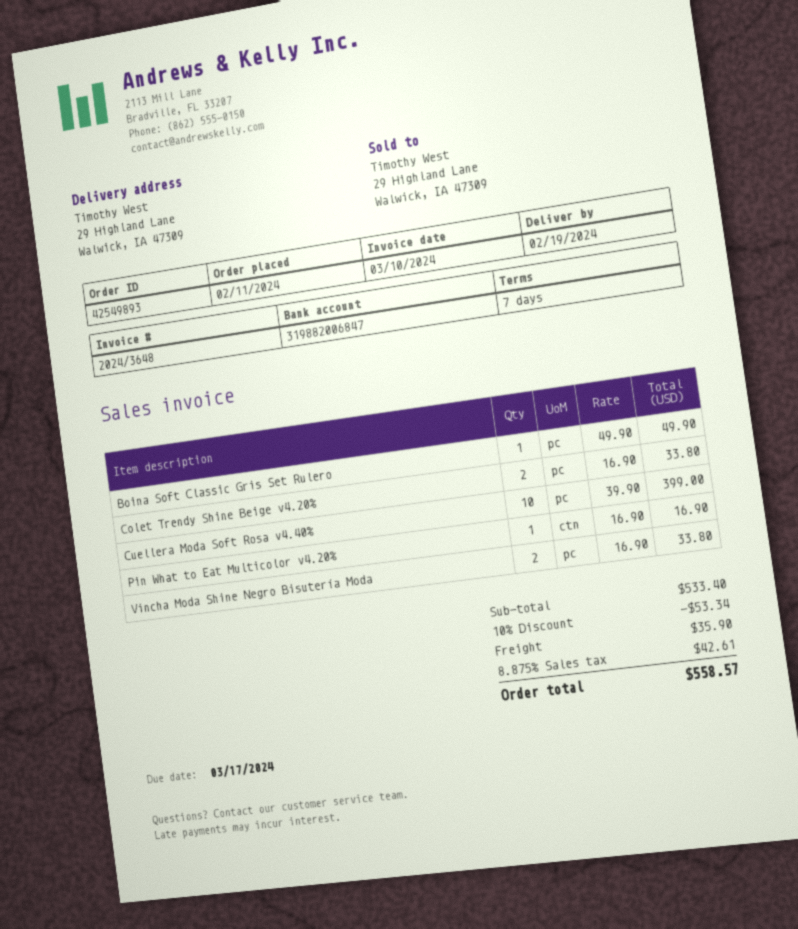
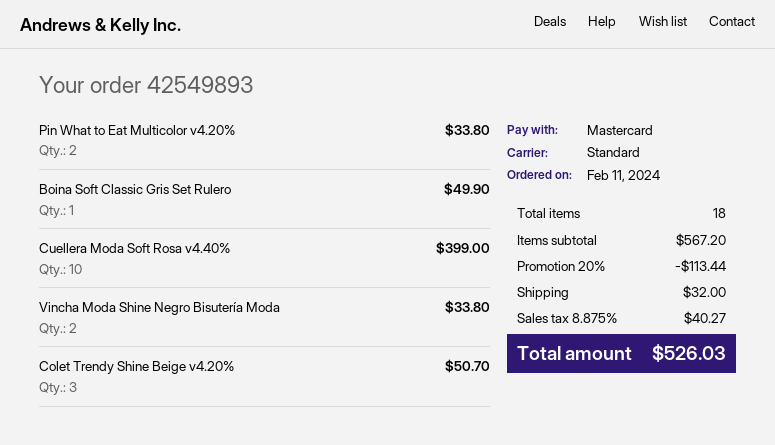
Colet Trendy Shine Beige v4.20%: 2 for 33.80 -> 3 for 50.70
Pin What to Eat Multicolor v4.20%: 1 for 16.90 -> 2 for 33.80
subtotal: 533.40 -> 567.20
discount: 10% = 53.34 -> 20% = 113.44
shipping: 35.90 -> 32.00
tax: 8.875% = 42.61 -> 8.875% = 40.27
total: 558.57 -> 526.03

